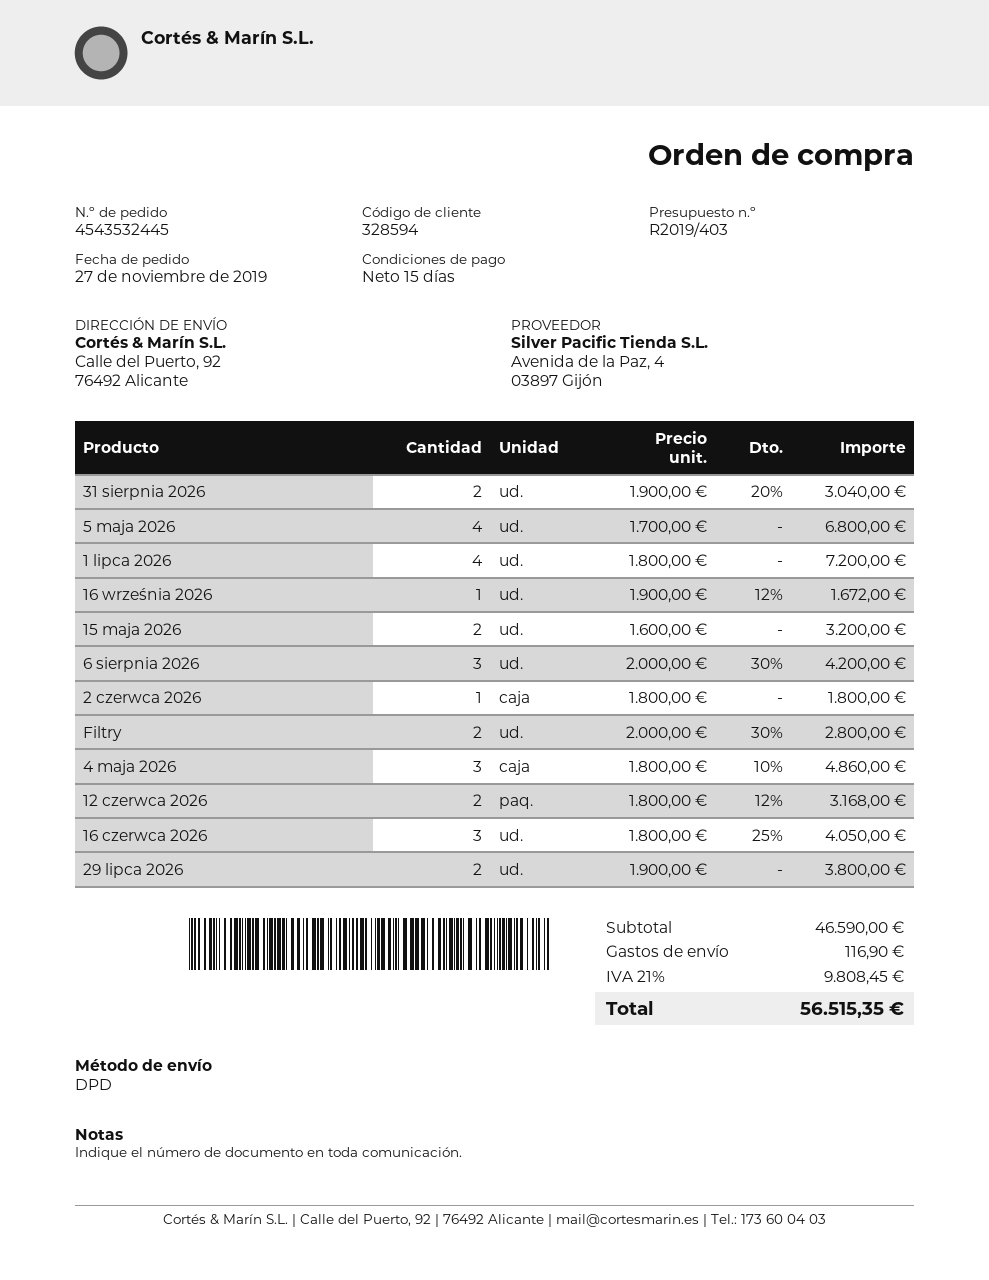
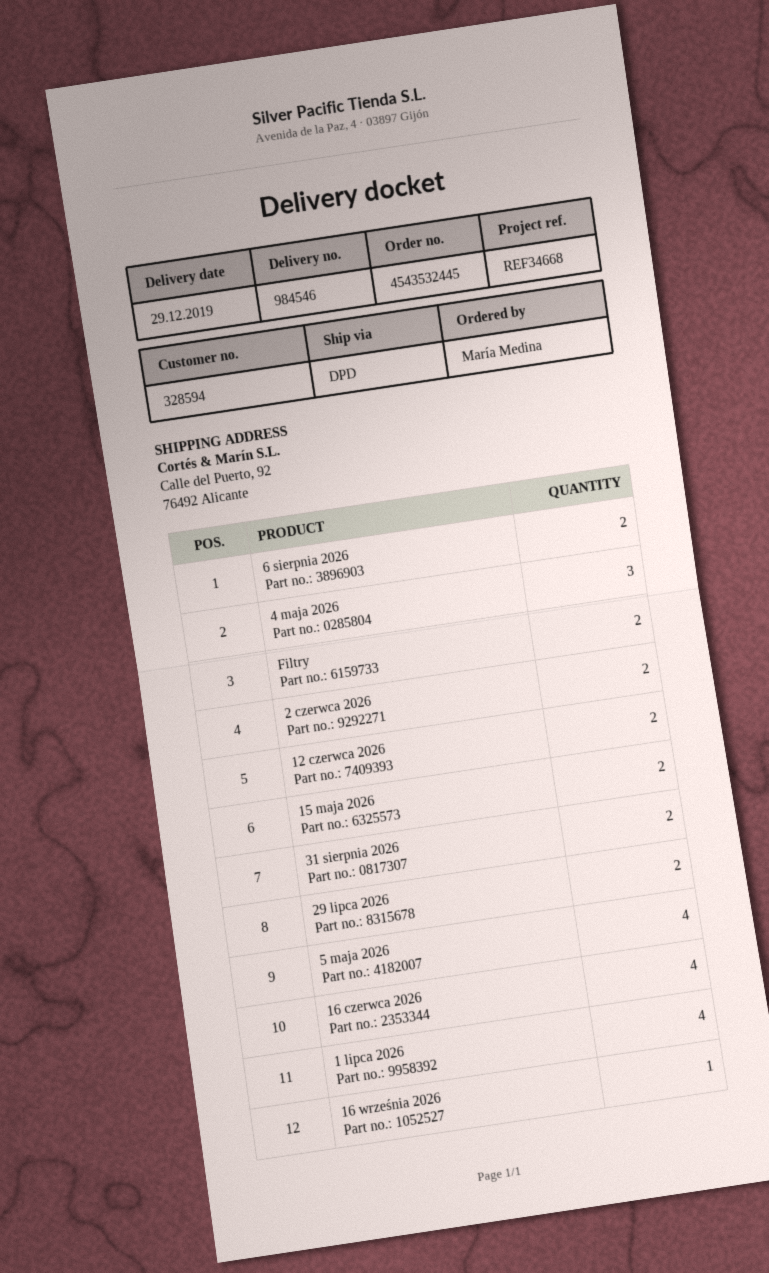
6 sierpnia 2026: 3 -> 2
2 czerwca 2026: 1 -> 2
16 czerwca 2026: 3 -> 4

